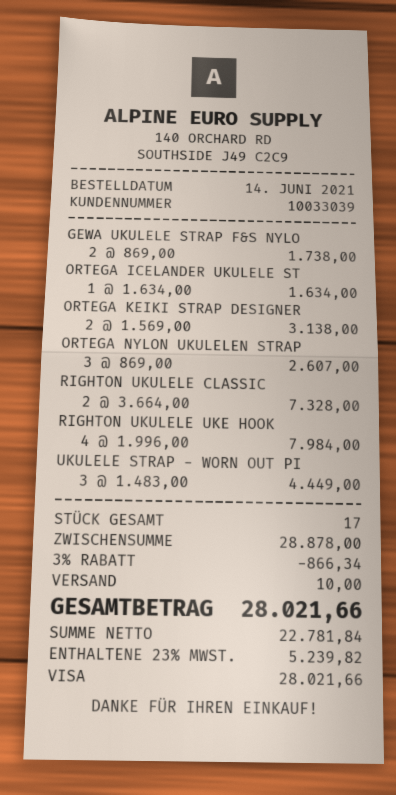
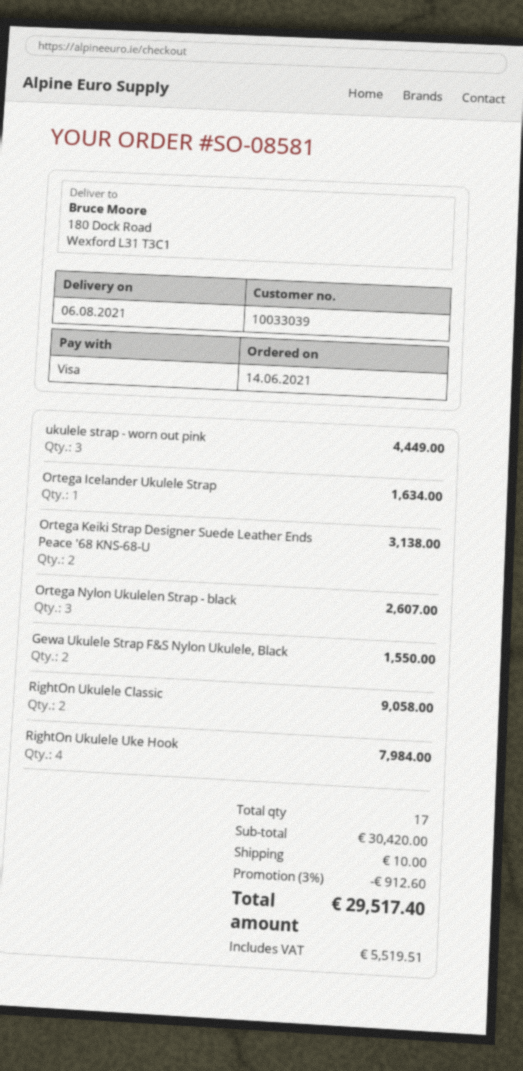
GEWA UKULELE STRAP F&S NYLO: 2 for 1738.00 -> 2 for 1550.00
RIGHTON UKULELE CLASSIC: 2 for 7328.00 -> 2 for 9058.00
subtotal: 28878.00 -> 30420.00
discount: 3% = 866.34 -> 3% = 912.60
tax: 5239.82 -> 5519.51
total: 28021.66 -> 29517.40

